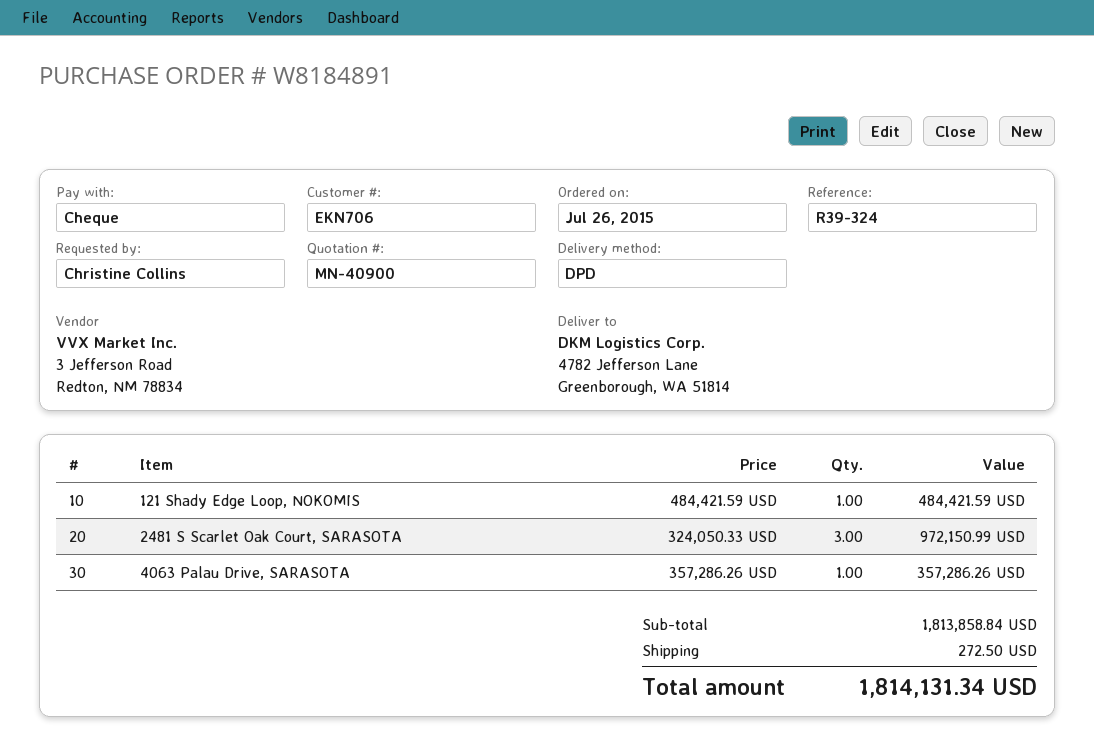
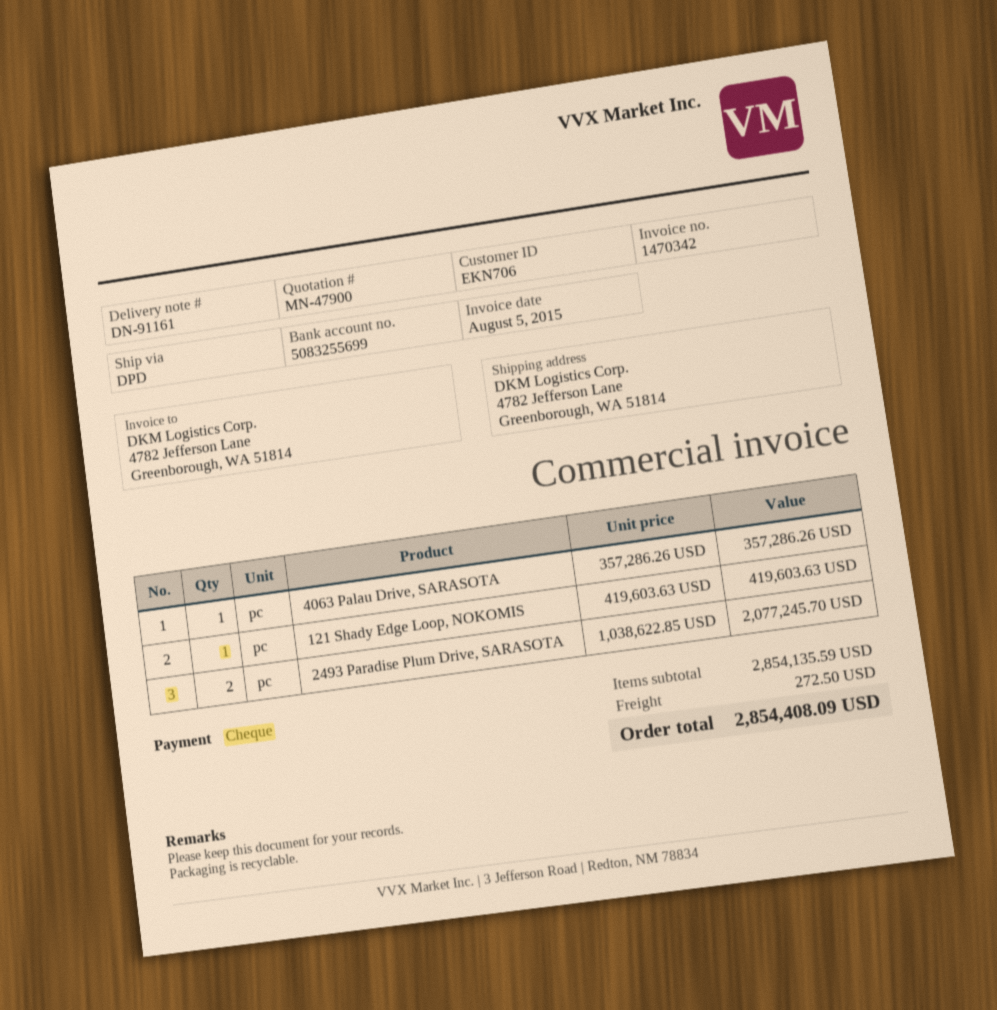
quote number: MN-40900 -> MN-47900
121 Shady Edge Loop, NOKOMIS: 1 x 484421.59 = 484421.59 -> 1 x 419603.63 = 419603.63
2481 S Scarlet Oak Court, SARASOTA: 3 x 324050.33 = 972150.99 -> none
2493 Paradise Plum Drive, SARASOTA: none -> 2 x 1038622.85 = 2077245.70
subtotal: 1813858.84 -> 2854135.59
total: 1814131.34 -> 2854408.09

